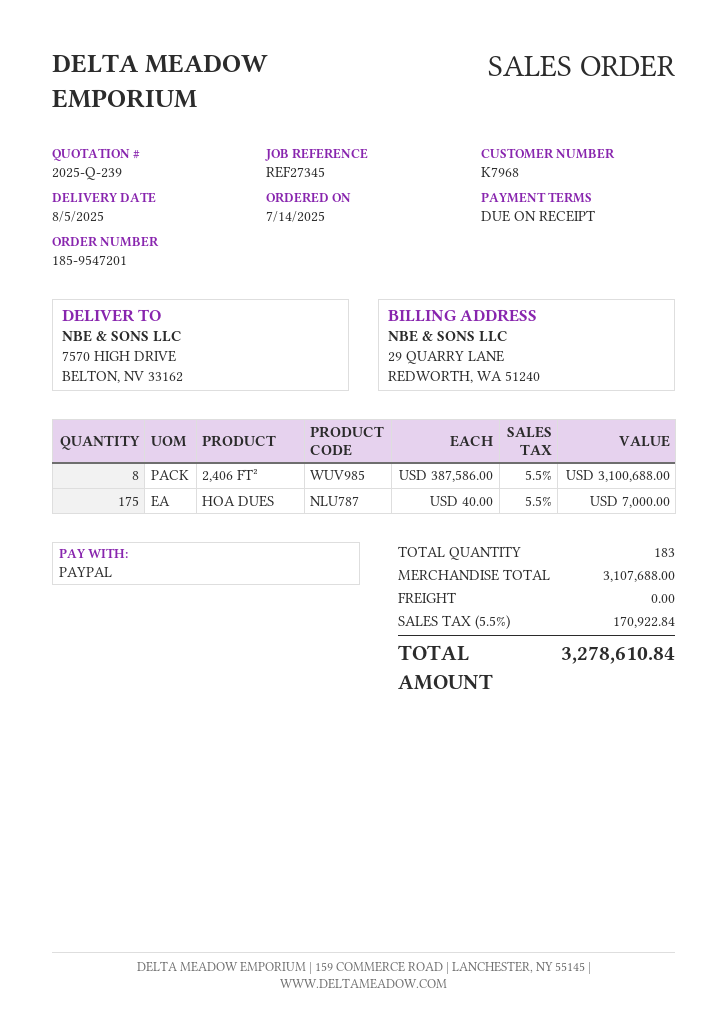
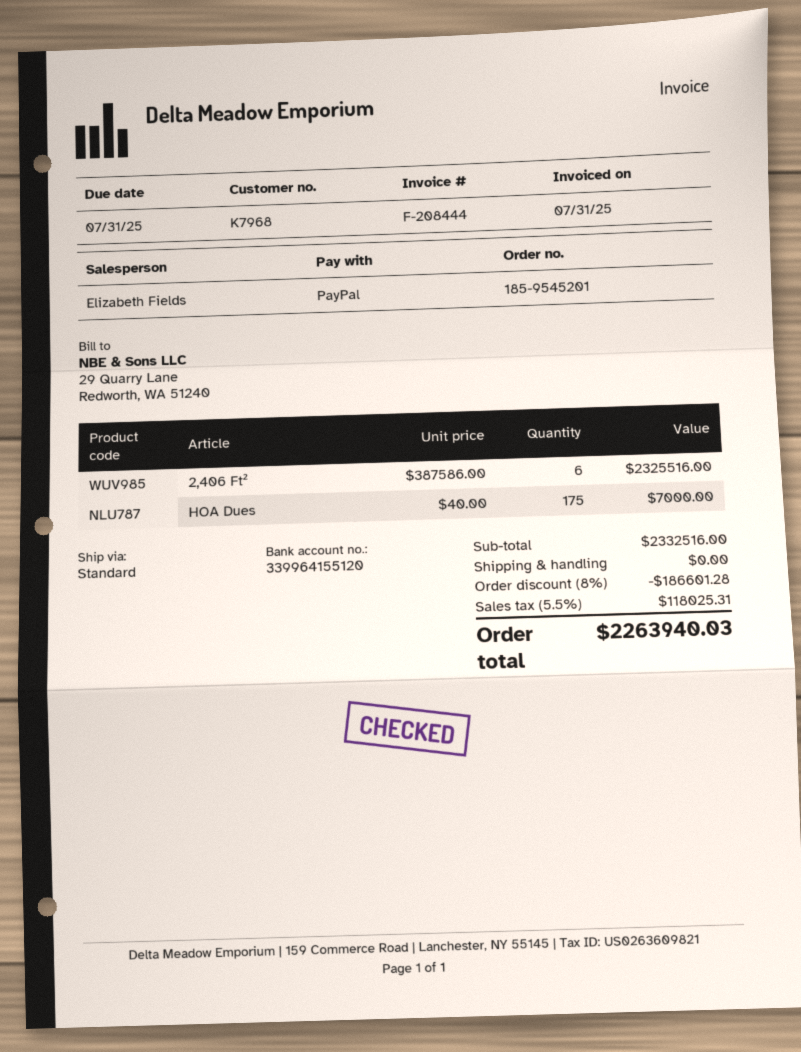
order number: 185-9547201 -> 185-9545201
2,406 FT²: 8 x 387586.00 = 3100688.00 -> 6 x 387586.00 = 2325516.00
subtotal: 3107688.00 -> 2332516.00
discount: none -> 8% = 186601.28
tax: 5.5% = 170922.84 -> 5.5% = 118025.31
total: 3278610.84 -> 2263940.03

